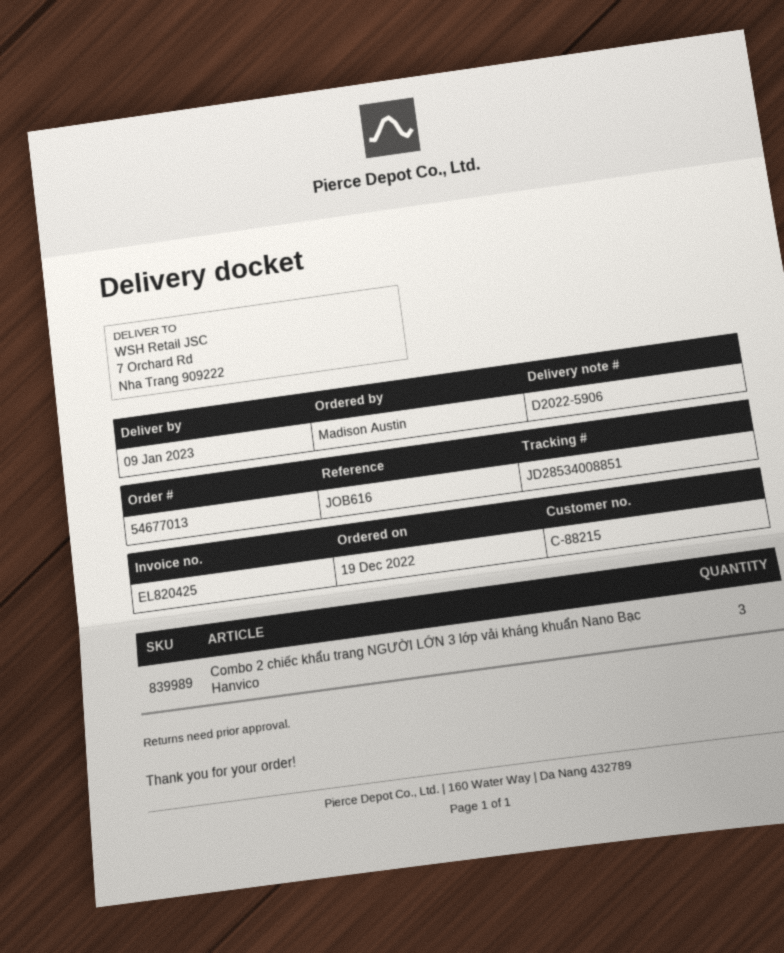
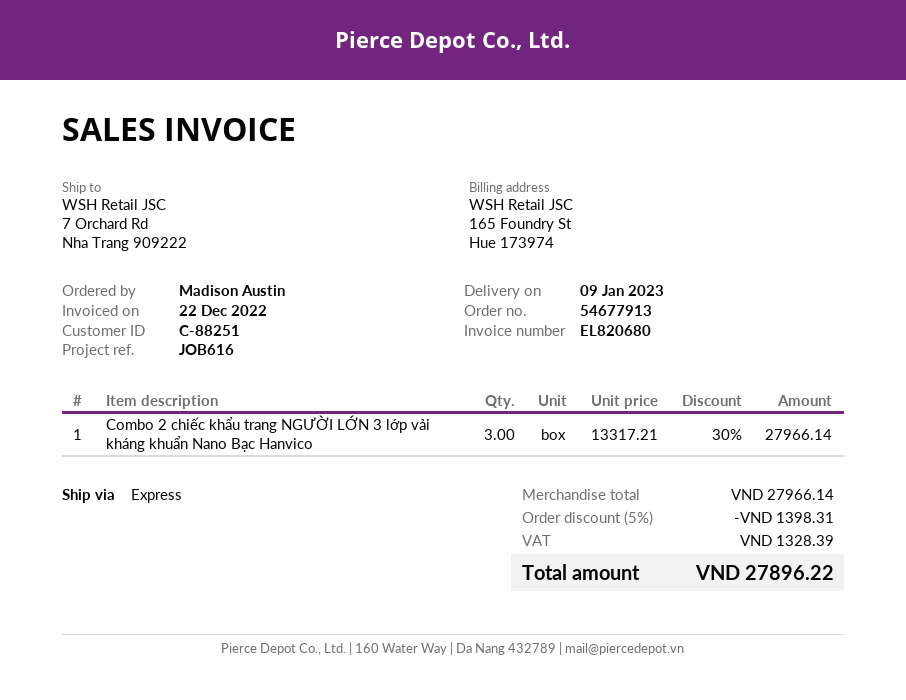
order number: 54677013 -> 54677913
invoice number: EL820425 -> EL820680
customer number: C-88215 -> C-88251

